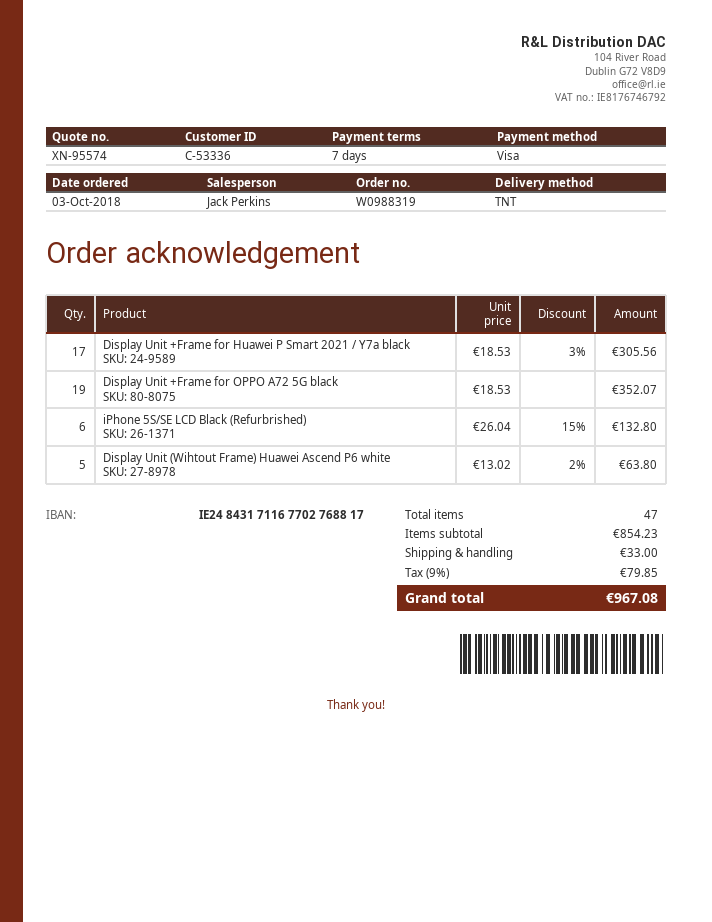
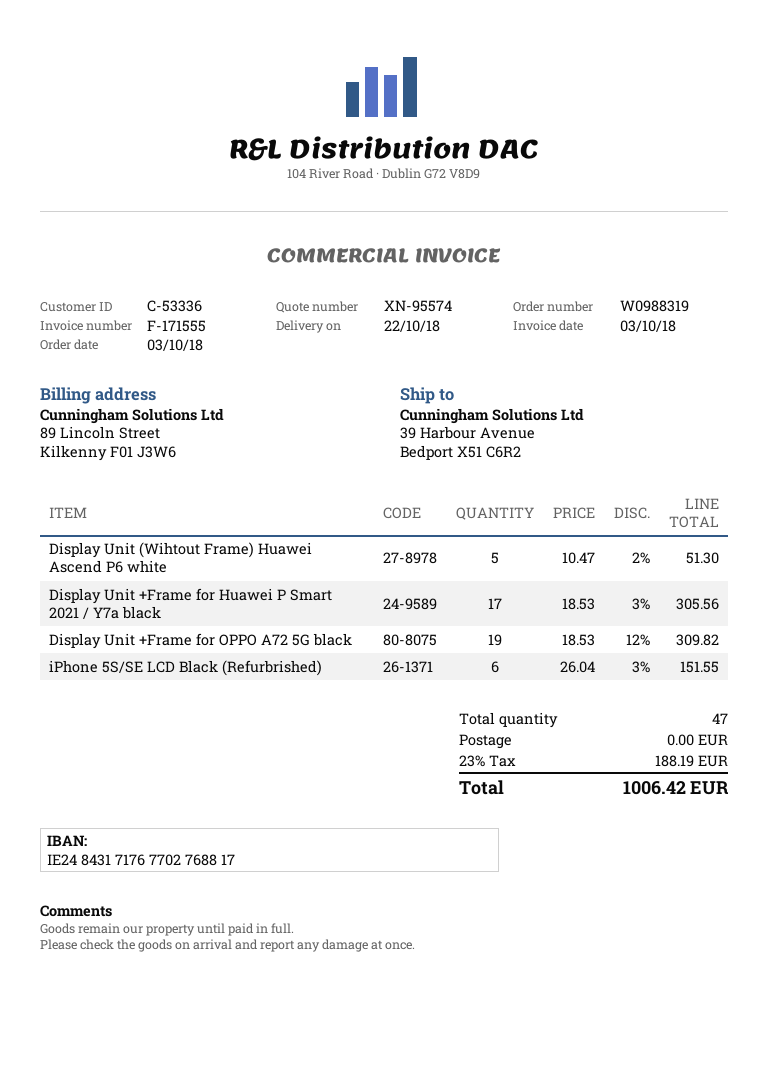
bank account: IE24843171167702768817 -> IE24843171767702768817
Display Unit +Frame for OPPO A72 5G black: 19 x 18.53 = 352.07 -> 19 x 18.53 - 12% = 309.82
iPhone 5S/SE LCD Black (Refurbrished): 6 x 26.04 - 15% = 132.80 -> 6 x 26.04 - 3% = 151.55
Display Unit (Wihtout Frame) Huawei Ascend P6 white: 5 x 13.02 - 2% = 63.80 -> 5 x 10.47 - 2% = 51.30
shipping: 33.00 -> 0.00
tax: 9% = 79.85 -> 23% = 188.19
total: 967.08 -> 1006.42

